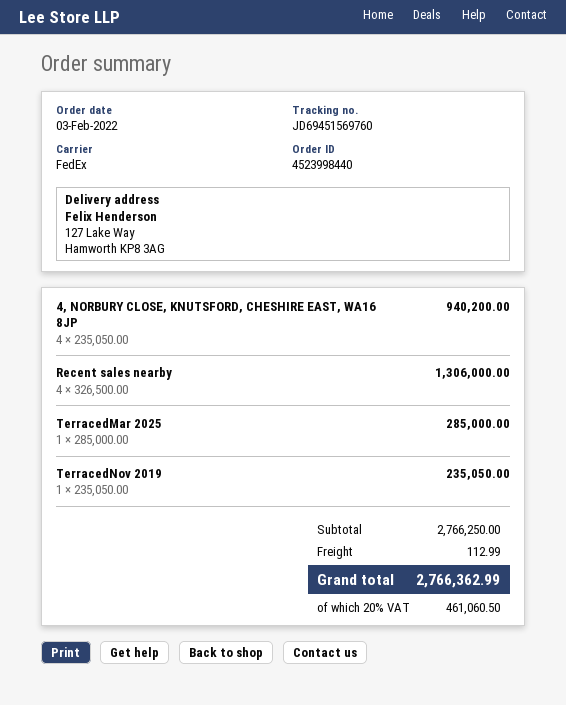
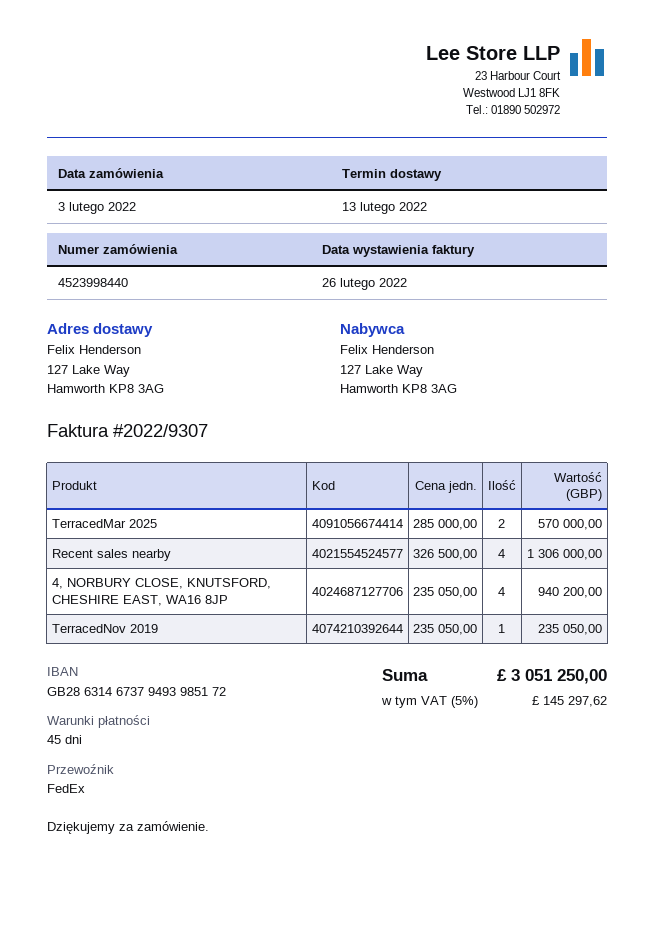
TerracedMar 2025: 1 x 285000.00 = 285000.00 -> 2 x 285000.00 = 570000.00
shipping: 112.99 -> none
tax: 20% = 461060.50 -> 5% = 145297.62
total: 2766362.99 -> 3051250.00

